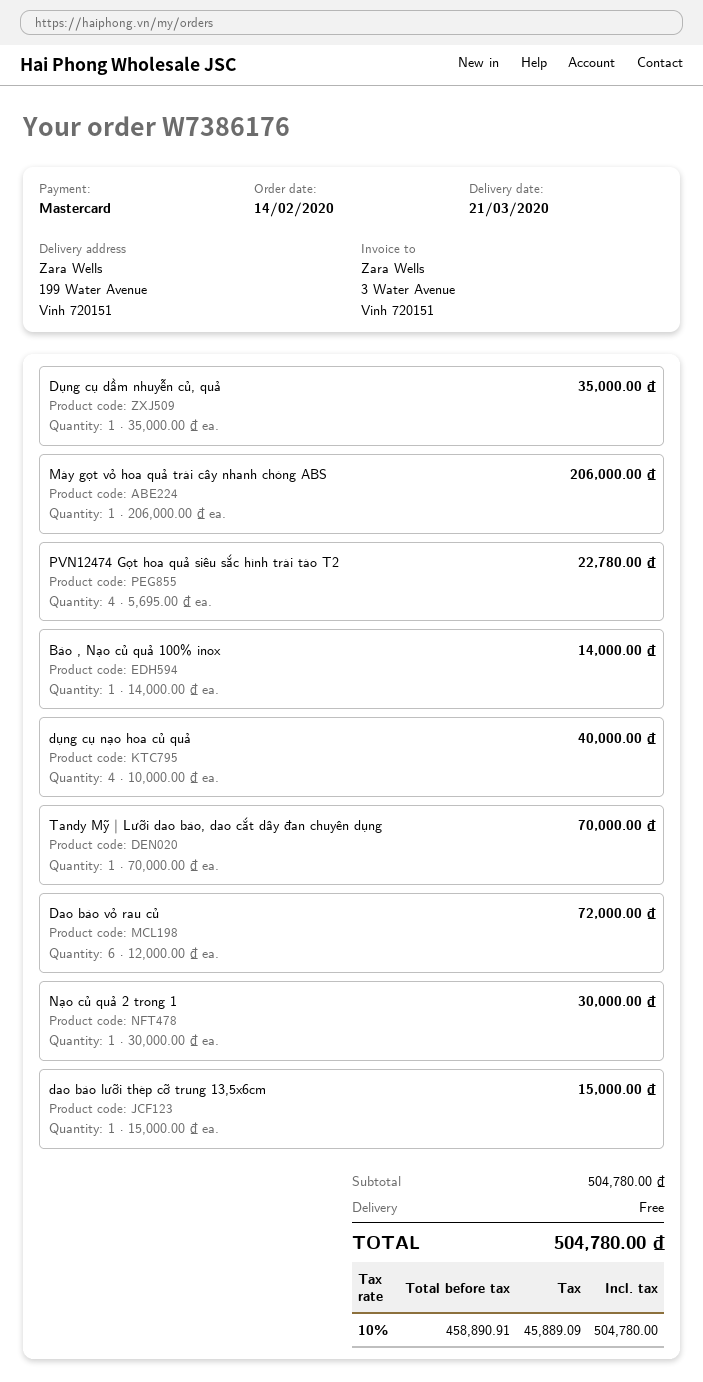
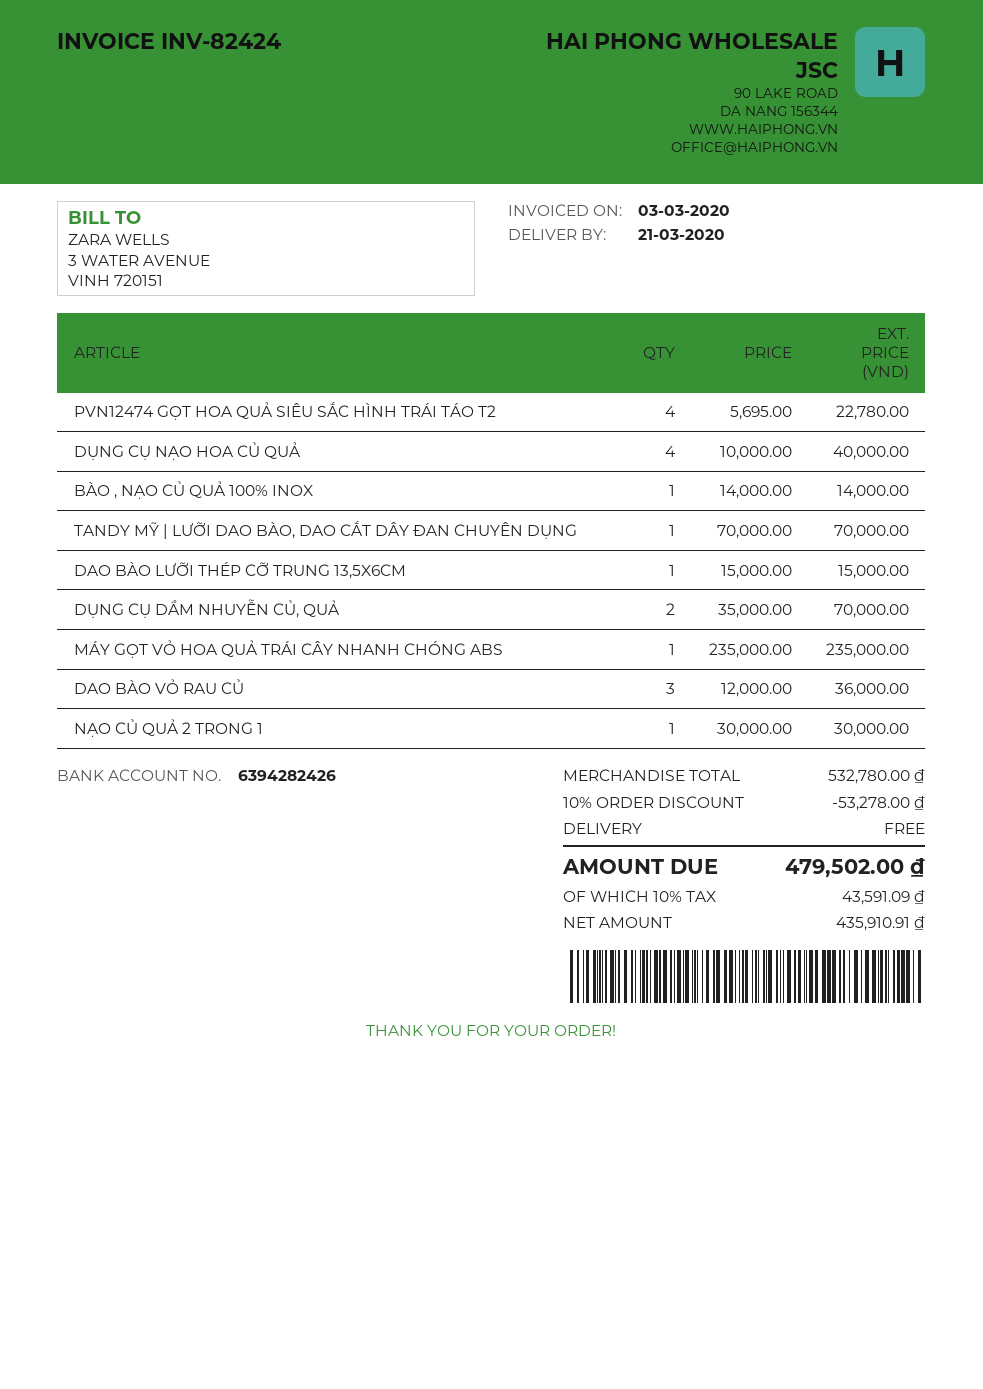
Dụng cụ dầm nhuyễn củ, quả: 1 x 35000.00 = 35000.00 -> 2 x 35000.00 = 70000.00
Máy gọt vỏ hoa quả trái cây nhanh chóng ABS: 1 x 206000.00 = 206000.00 -> 1 x 235000.00 = 235000.00
Dao bào vỏ rau củ: 6 x 12000.00 = 72000.00 -> 3 x 12000.00 = 36000.00
subtotal: 504780.00 -> 532780.00
discount: none -> 10% = 53278.00
net: 458890.91 -> 435910.91
tax: 10% = 45889.09 -> 10% = 43591.09
total: 504780.00 -> 479502.00

